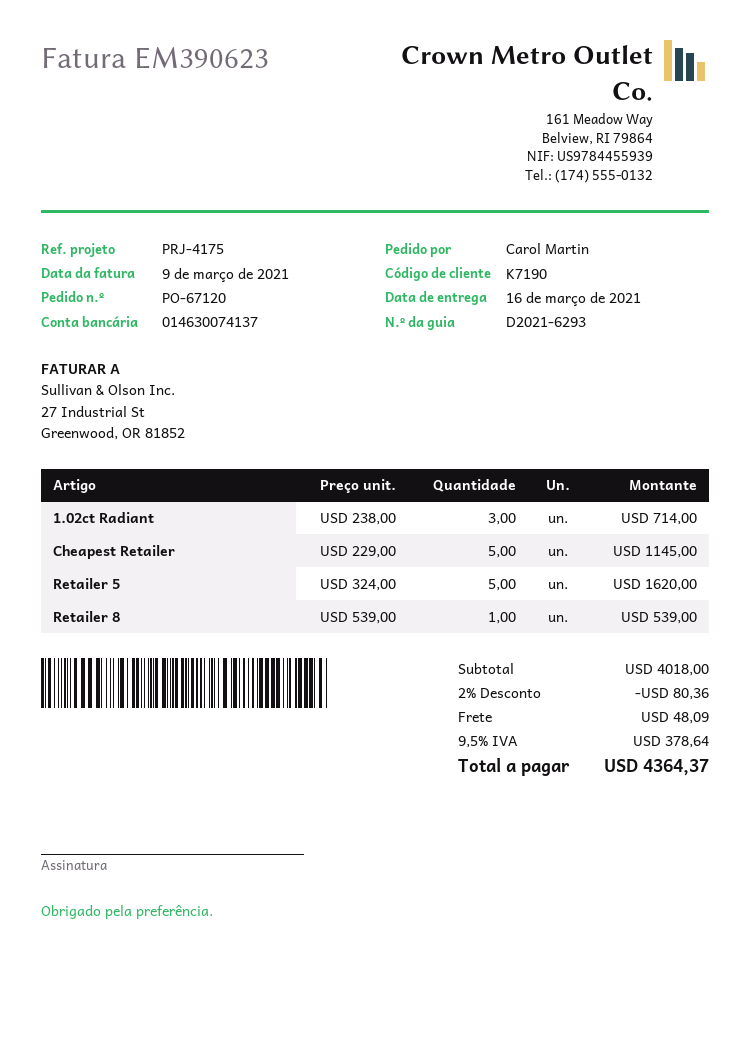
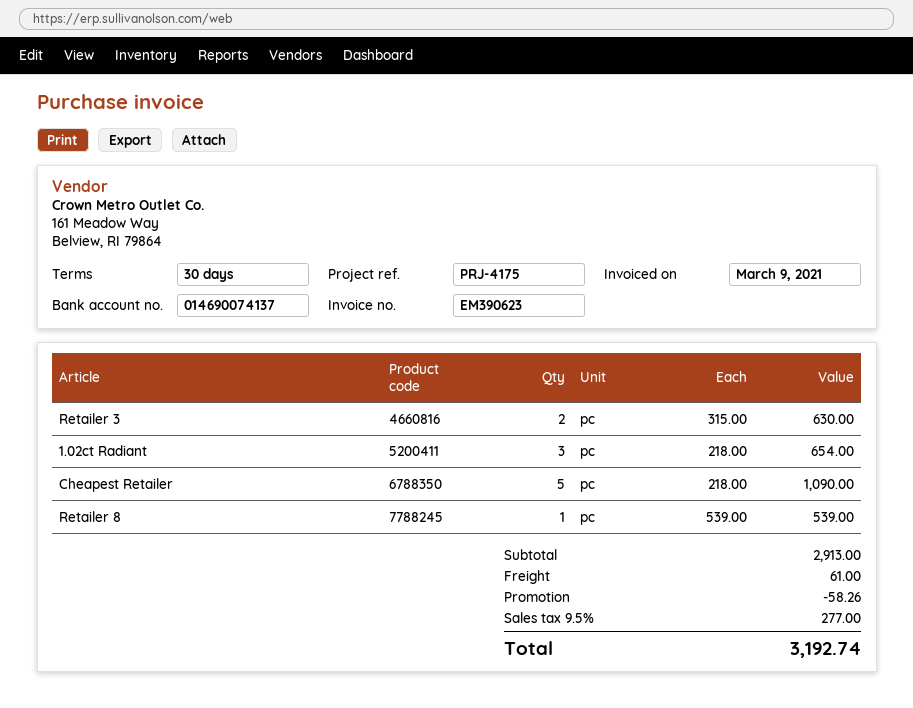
bank account: 014630074137 -> 014690074137
1.02ct Radiant: 3 x 238.00 = 714.00 -> 3 x 218.00 = 654.00
Cheapest Retailer: 5 x 229.00 = 1145.00 -> 5 x 218.00 = 1090.00
Retailer 5: 5 x 324.00 = 1620.00 -> none
Retailer 3: none -> 2 x 315.00 = 630.00
subtotal: 4018.00 -> 2913.00
discount: 80.36 -> 58.26
shipping: 48.09 -> 61.00
tax: 9.5% = 378.64 -> 9.5% = 277.00
total: 4364.37 -> 3192.74

